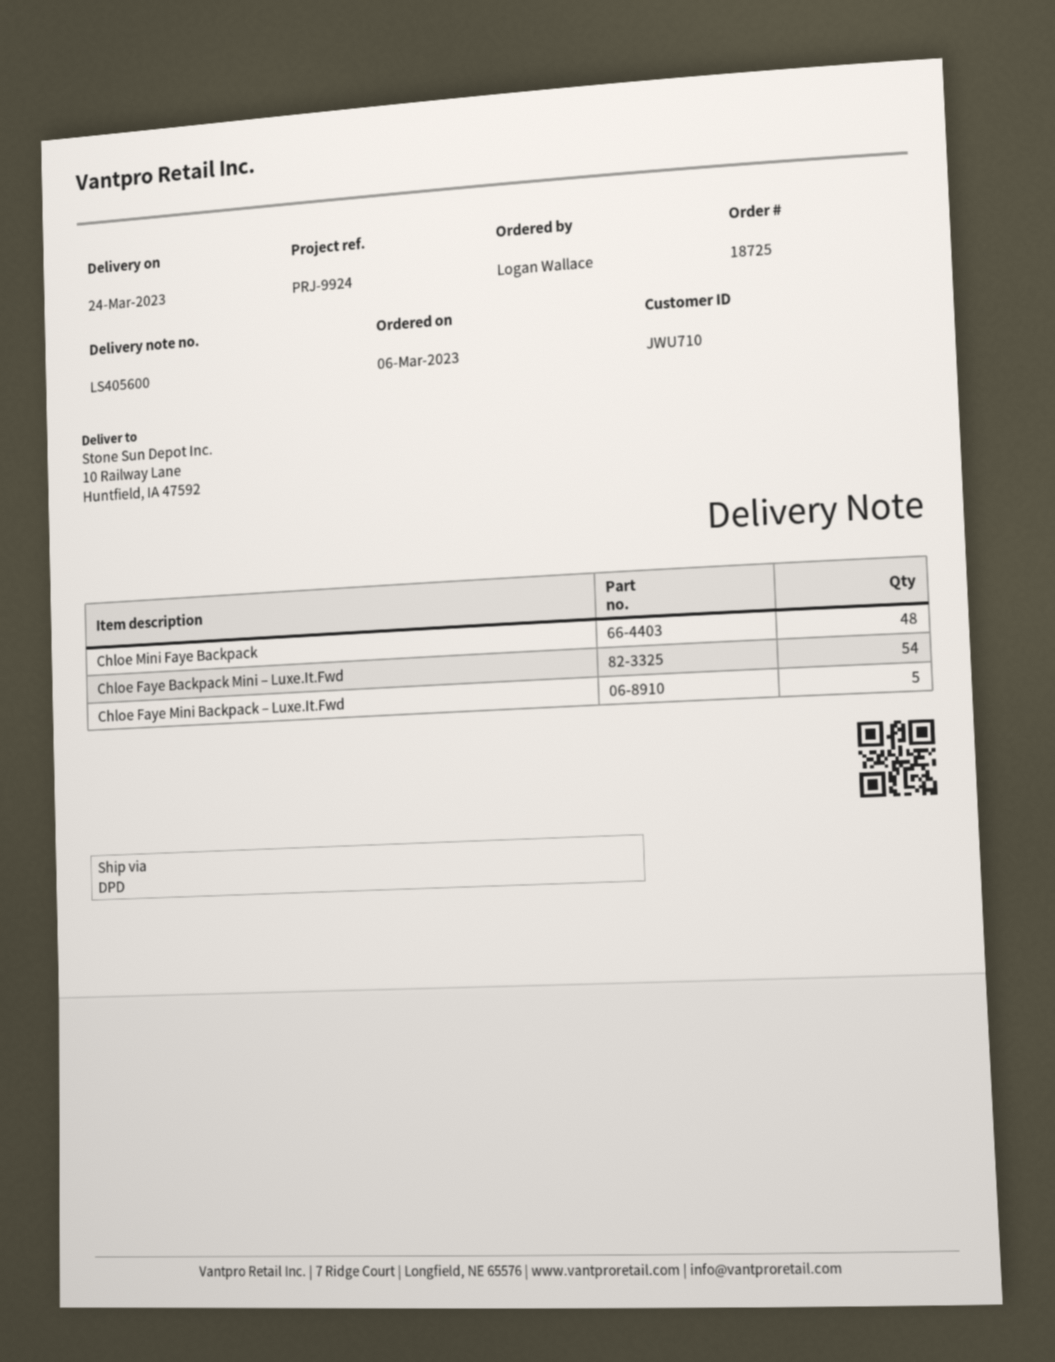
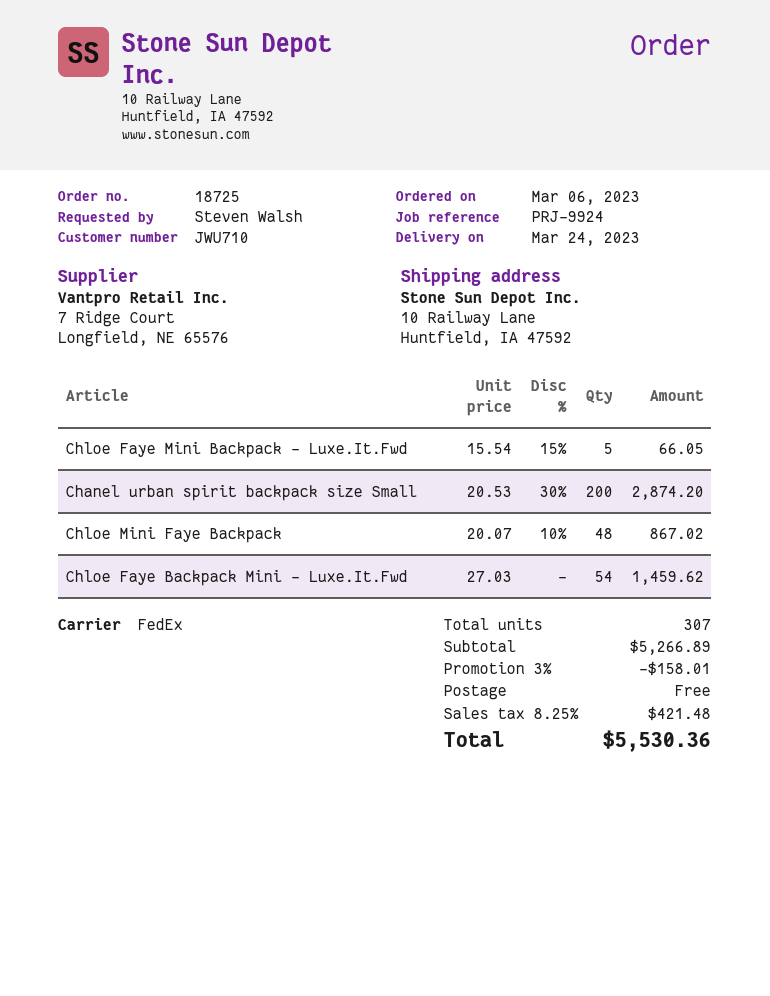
ordered by: Logan Wallace -> Steven Walsh
shipping method: DPD -> FedEx
Chanel urban spirit backpack size Small: none -> 200

